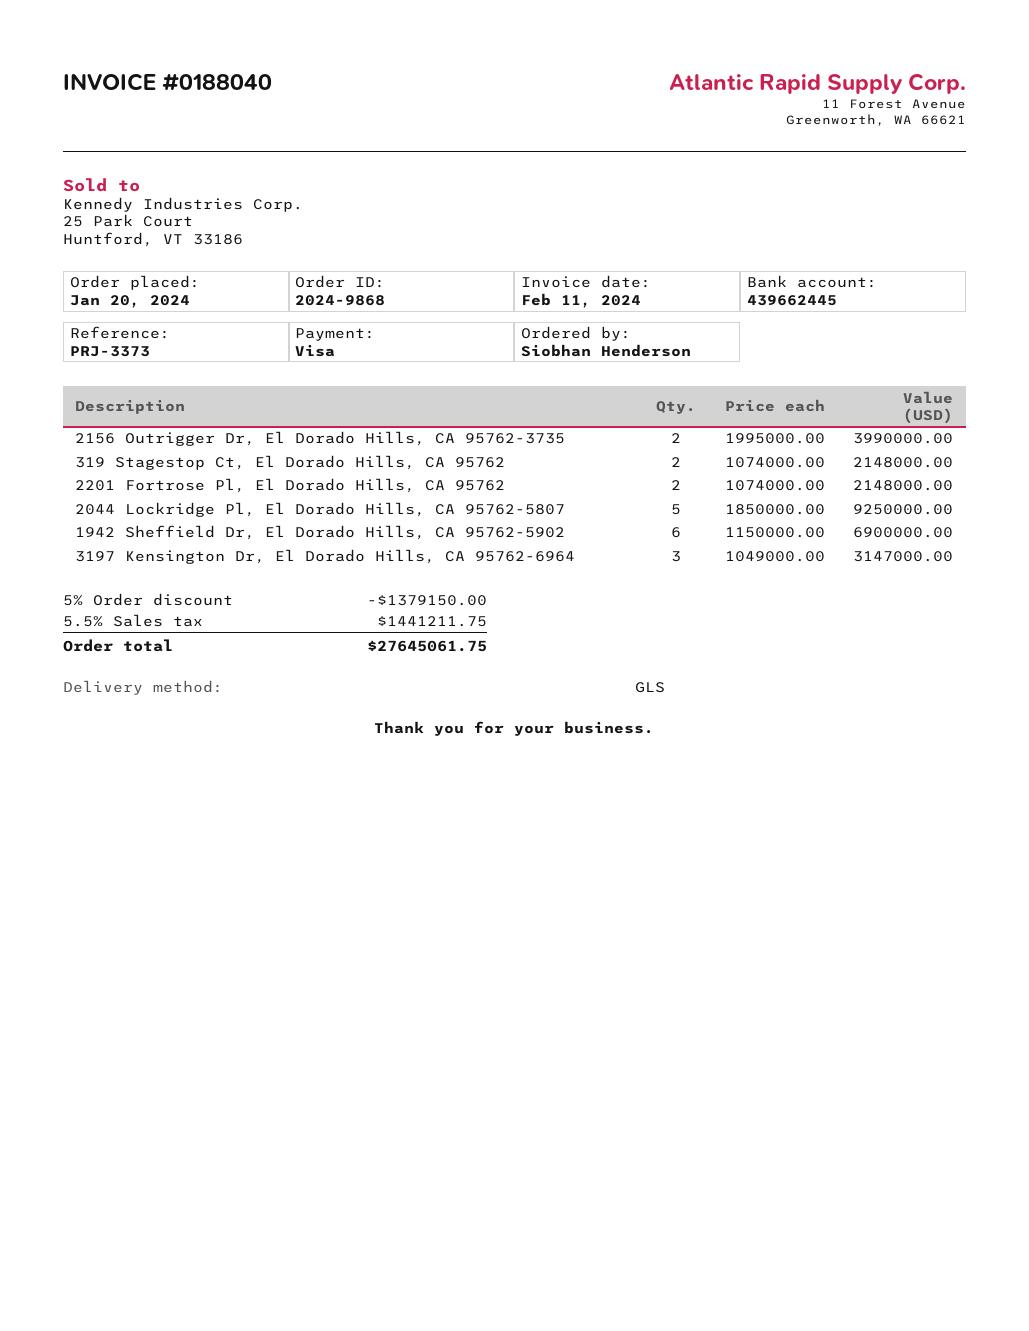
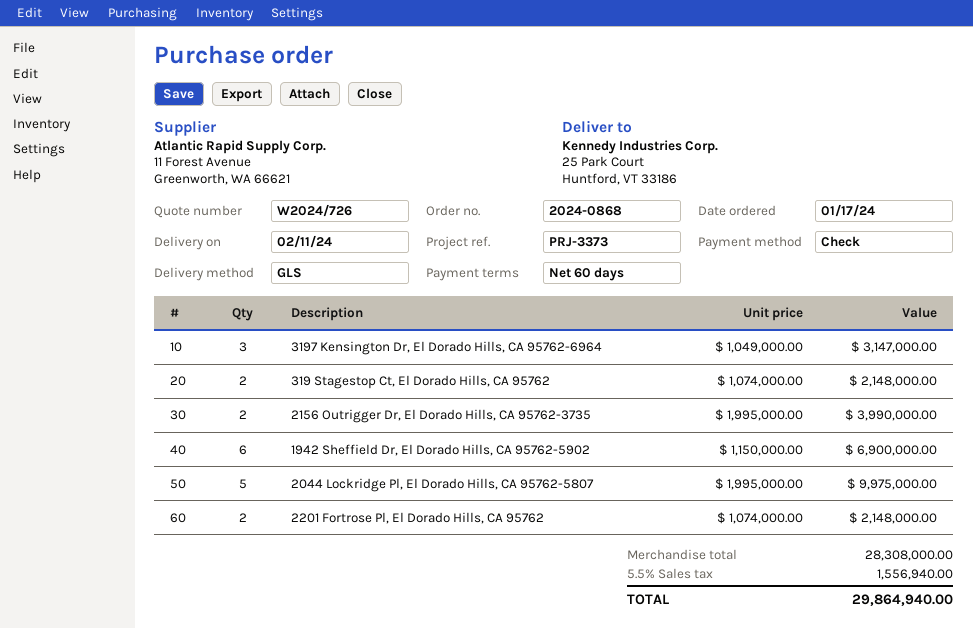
order number: 2024-9868 -> 2024-0868
order date: 2024-01-20 -> 2024-01-17
payment method: Visa -> cheque
2044 Lockridge Pl, El Dorado Hills, CA 95762-5807: 5 x 1850000.00 = 9250000.00 -> 5 x 1995000.00 = 9975000.00
discount: 5% = 1379150.00 -> none
tax: 5.5% = 1441211.75 -> 5.5% = 1556940.00
total: 27645061.75 -> 29864940.00

